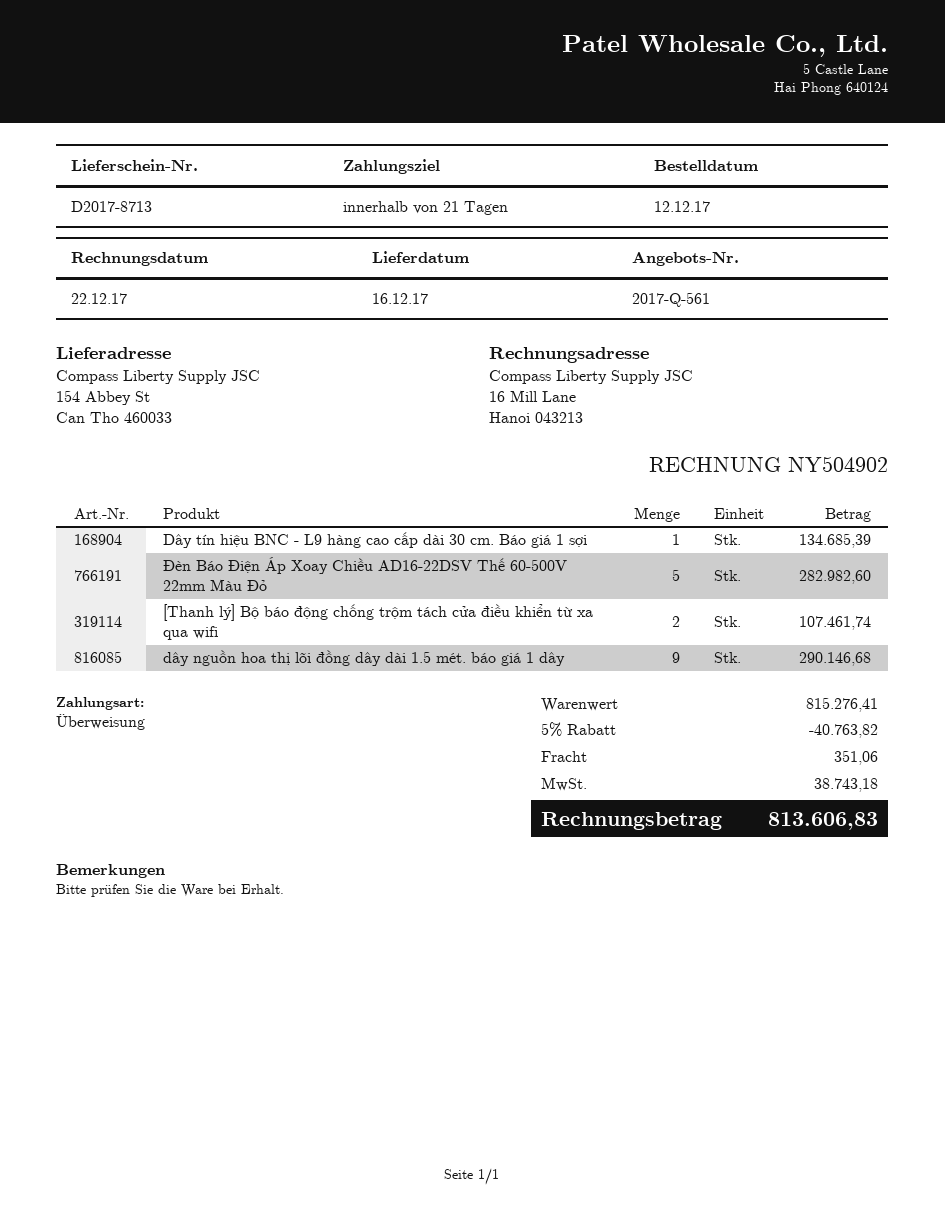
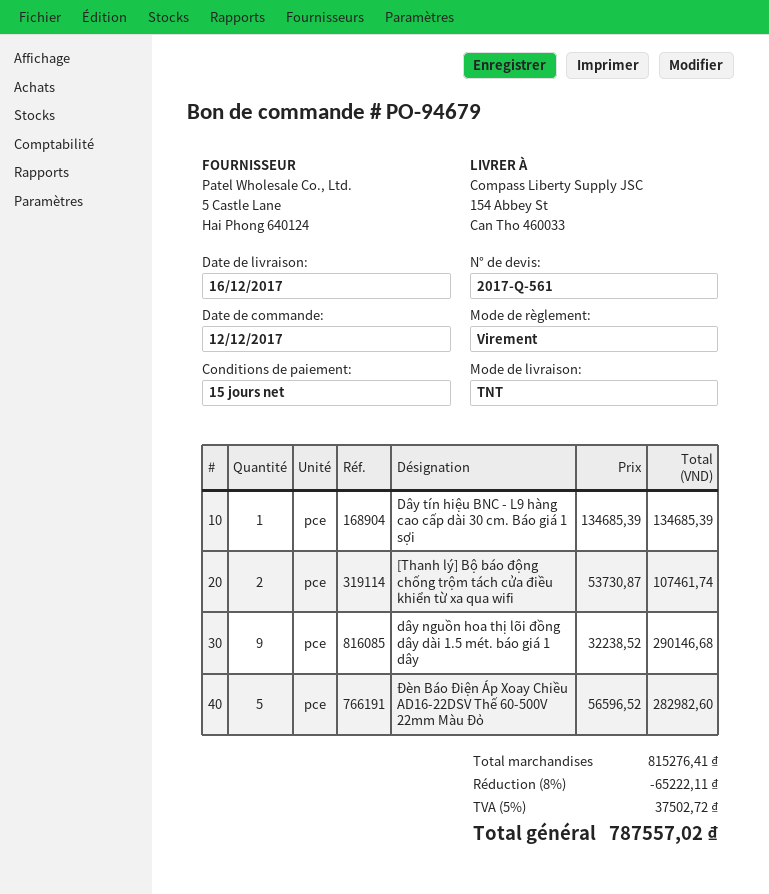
payment terms: 21 days -> 15 days
discount: 5% = 40763.82 -> 8% = 65222.11
shipping: 351.06 -> none
tax: 38743.18 -> 37502.72
total: 813606.83 -> 787557.02

